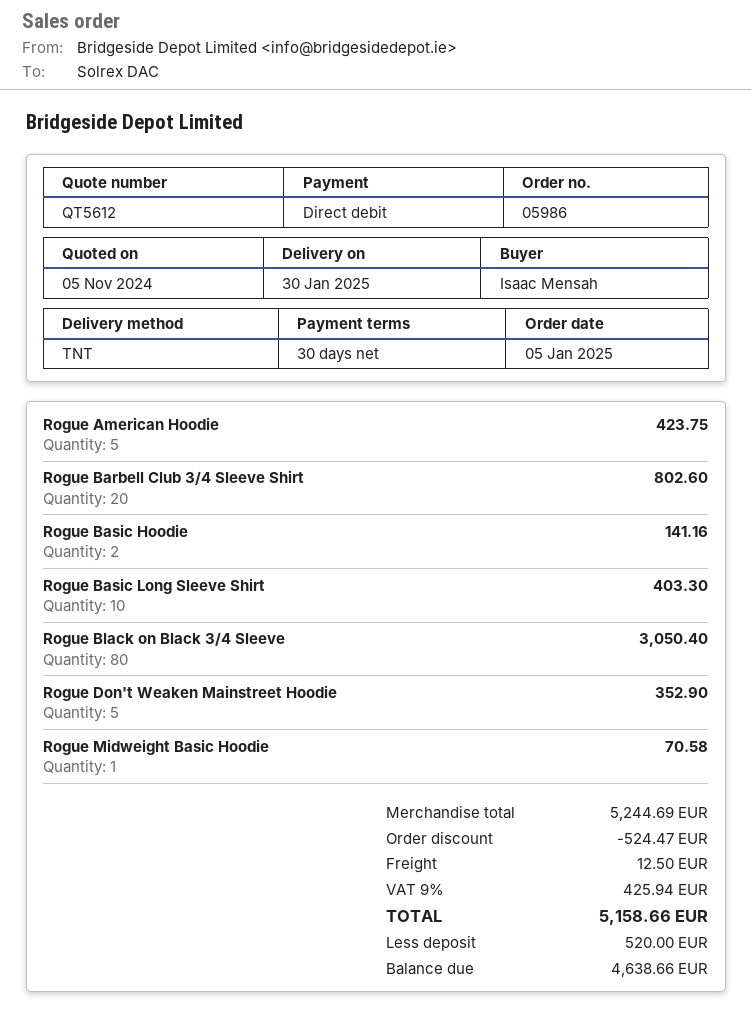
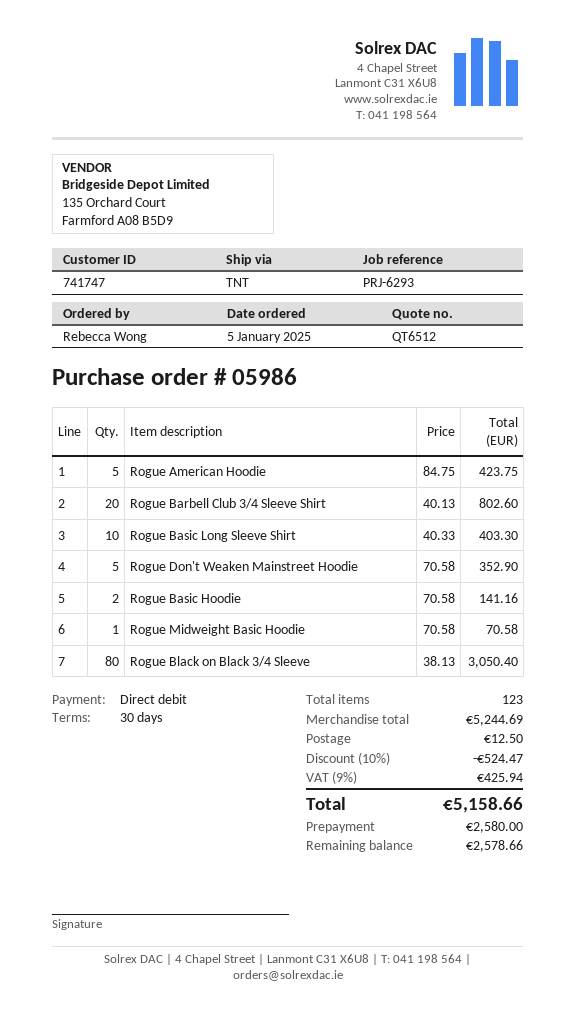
quote number: QT5612 -> QT6512
ordered by: Isaac Mensah -> Rebecca Wong
deposit: 520.00 -> 2580.00
balance: 4638.66 -> 2578.66

